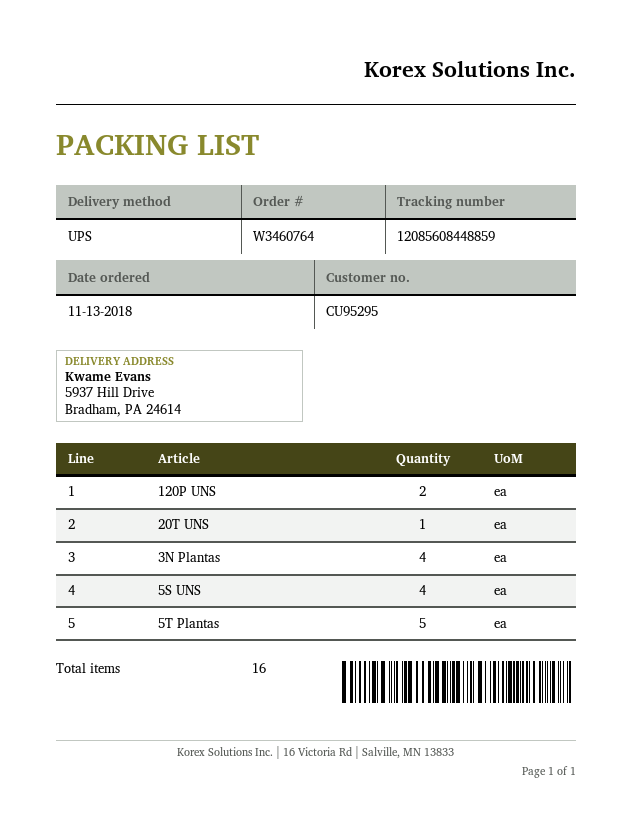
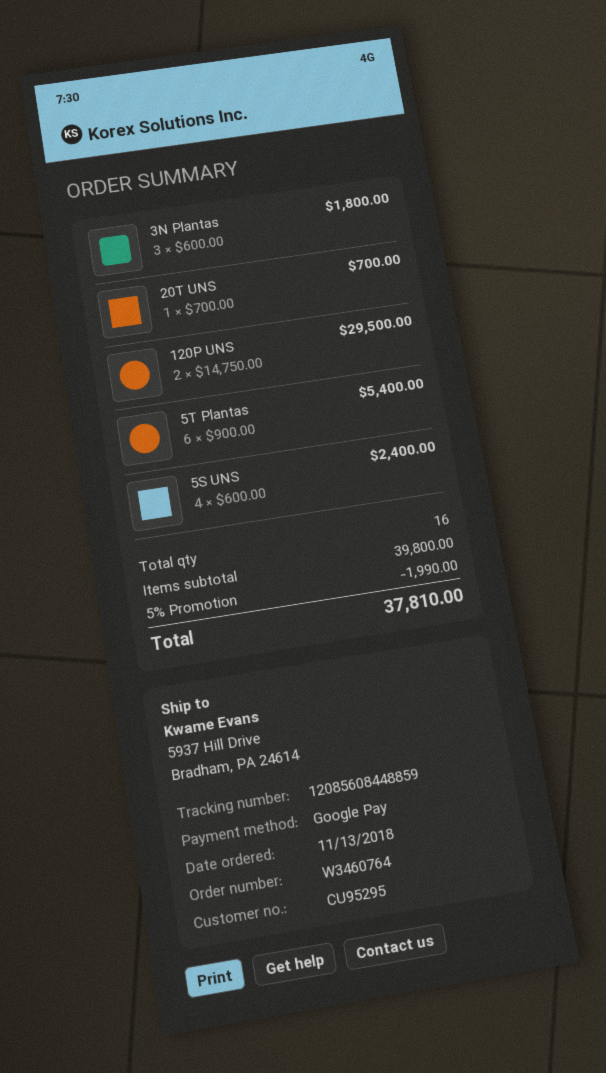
3N Plantas: 4 -> 3
5T Plantas: 5 -> 6

